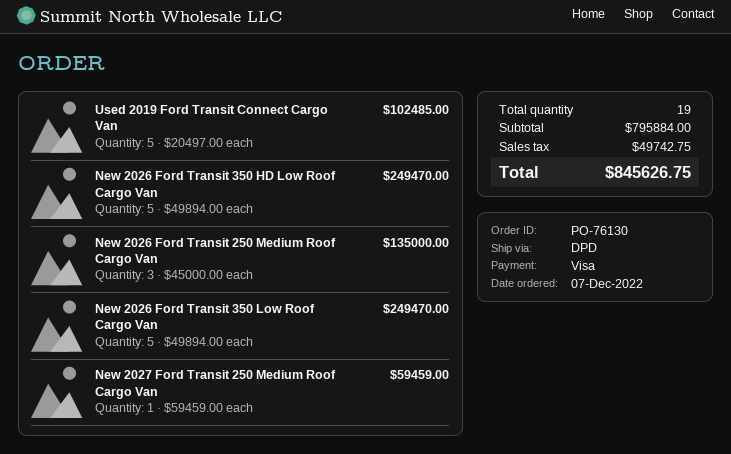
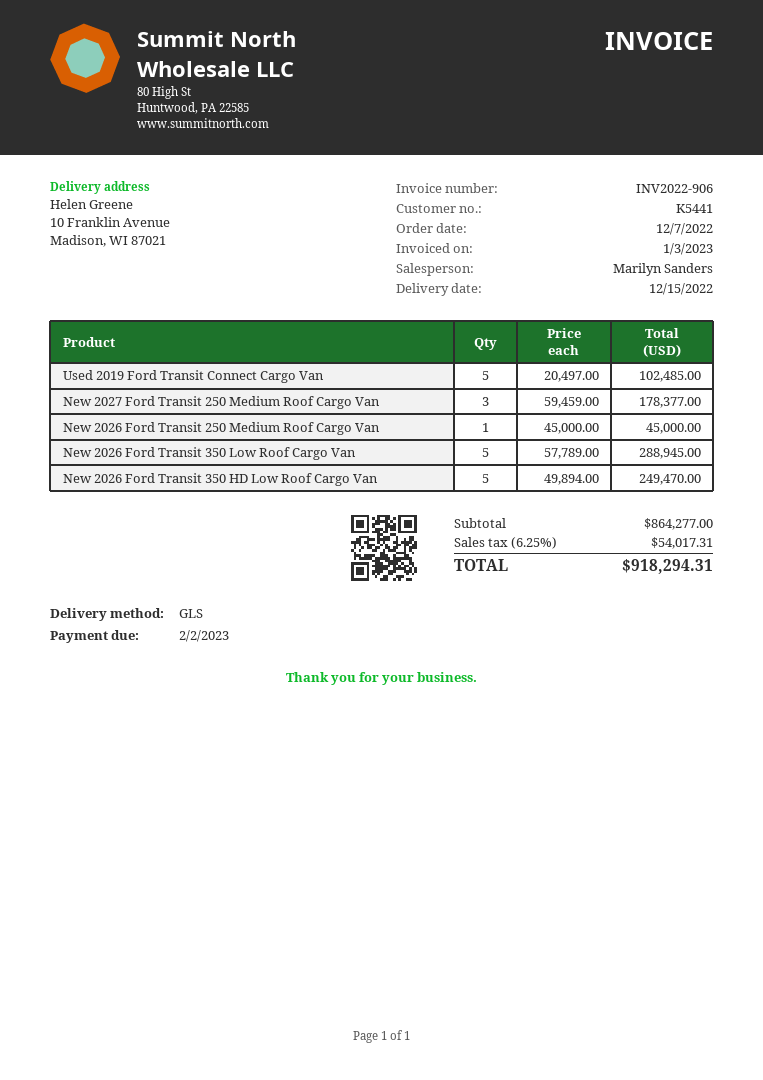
shipping method: DPD -> GLS
New 2026 Ford Transit 250 Medium Roof Cargo Van: 3 x 45000.00 = 135000.00 -> 1 x 45000.00 = 45000.00
New 2026 Ford Transit 350 Low Roof Cargo Van: 5 x 49894.00 = 249470.00 -> 5 x 57789.00 = 288945.00
New 2027 Ford Transit 250 Medium Roof Cargo Van: 1 x 59459.00 = 59459.00 -> 3 x 59459.00 = 178377.00
subtotal: 795884.00 -> 864277.00
tax: 49742.75 -> 54017.31
total: 845626.75 -> 918294.31

